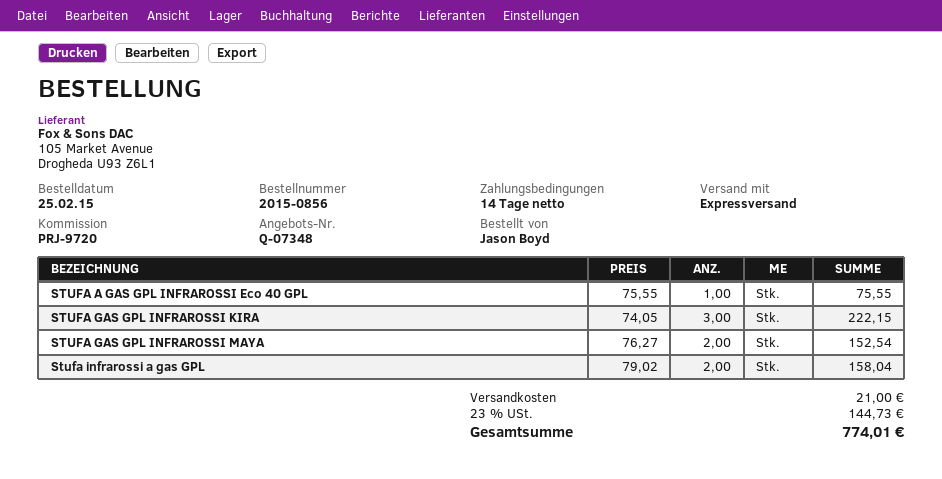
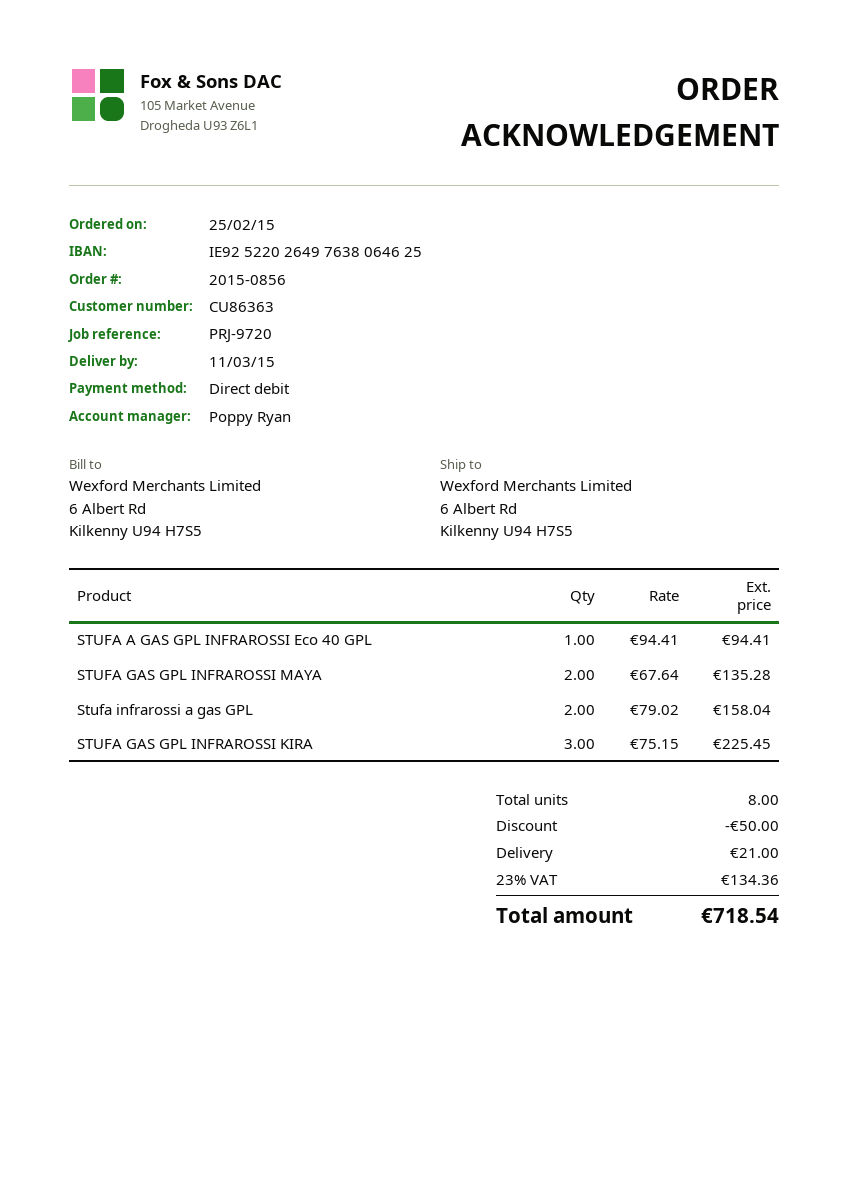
STUFA A GAS GPL INFRAROSSI Eco 40 GPL: 1 x 75.55 = 75.55 -> 1 x 94.41 = 94.41
STUFA GAS GPL INFRAROSSI KIRA: 3 x 74.05 = 222.15 -> 3 x 75.15 = 225.45
STUFA GAS GPL INFRAROSSI MAYA: 2 x 76.27 = 152.54 -> 2 x 67.64 = 135.28
discount: none -> 50.00
tax: 23% = 144.73 -> 23% = 134.36
total: 774.01 -> 718.54

